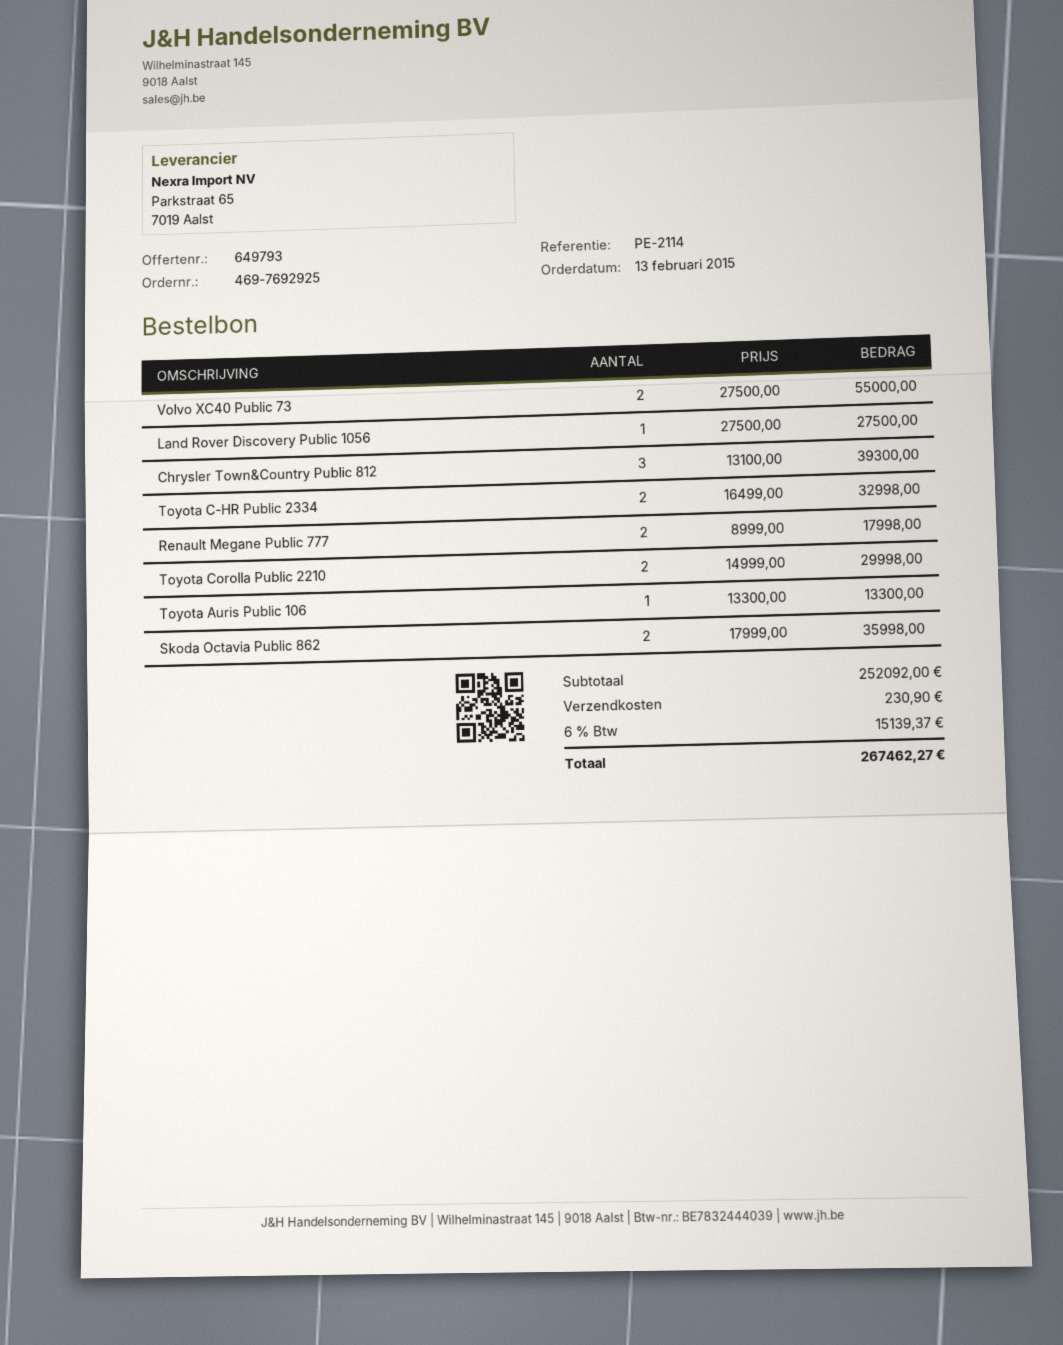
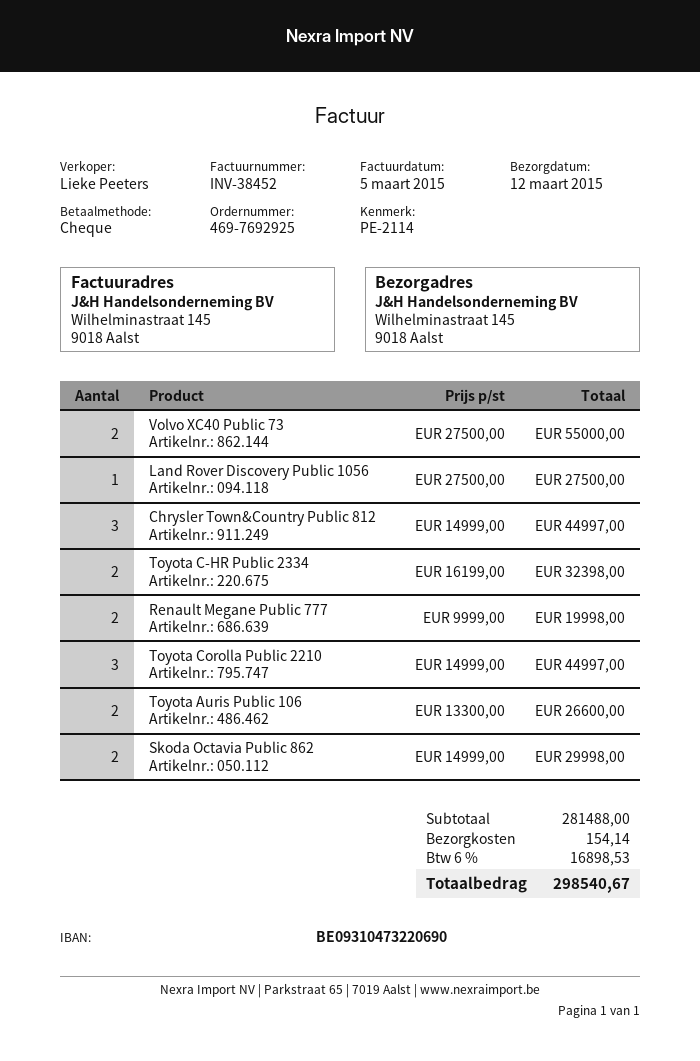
Chrysler Town&Country Public 812: 3 x 13100.00 = 39300.00 -> 3 x 14999.00 = 44997.00
Toyota C-HR Public 2334: 2 x 16499.00 = 32998.00 -> 2 x 16199.00 = 32398.00
Renault Megane Public 777: 2 x 8999.00 = 17998.00 -> 2 x 9999.00 = 19998.00
Toyota Corolla Public 2210: 2 x 14999.00 = 29998.00 -> 3 x 14999.00 = 44997.00
Toyota Auris Public 106: 1 x 13300.00 = 13300.00 -> 2 x 13300.00 = 26600.00
Skoda Octavia Public 862: 2 x 17999.00 = 35998.00 -> 2 x 14999.00 = 29998.00
subtotal: 252092.00 -> 281488.00
shipping: 230.90 -> 154.14
tax: 6% = 15139.37 -> 6% = 16898.53
total: 267462.27 -> 298540.67

